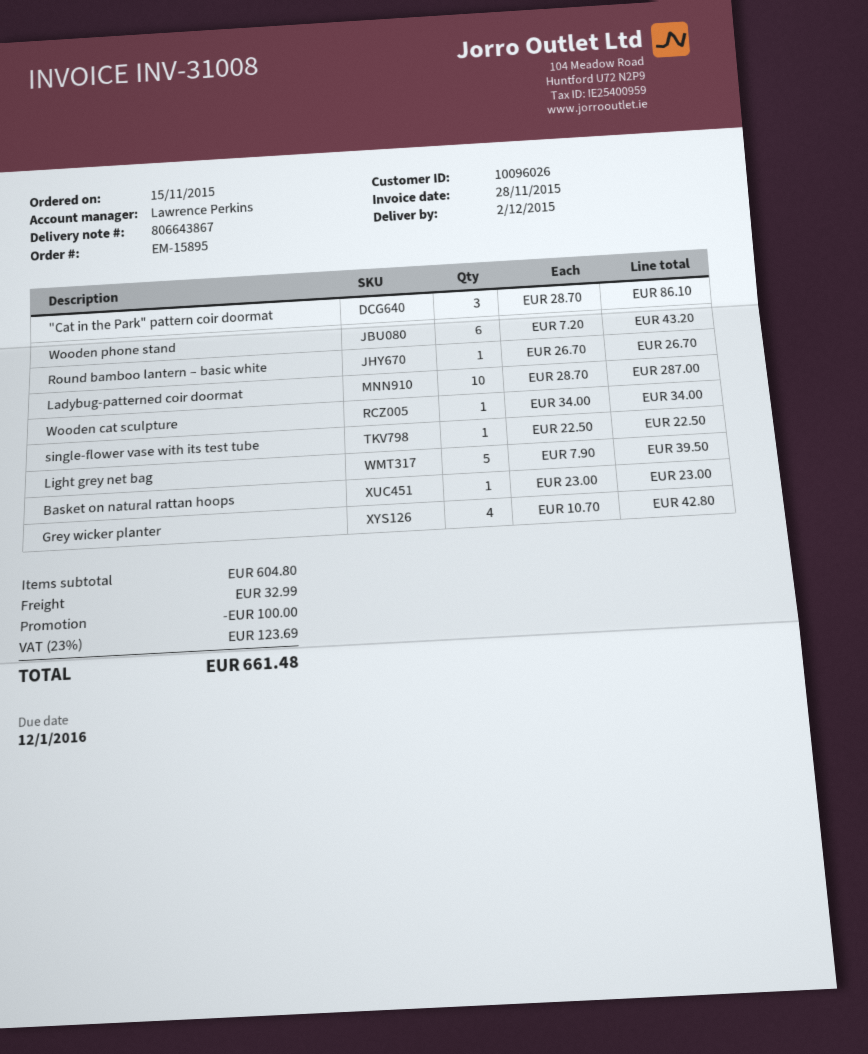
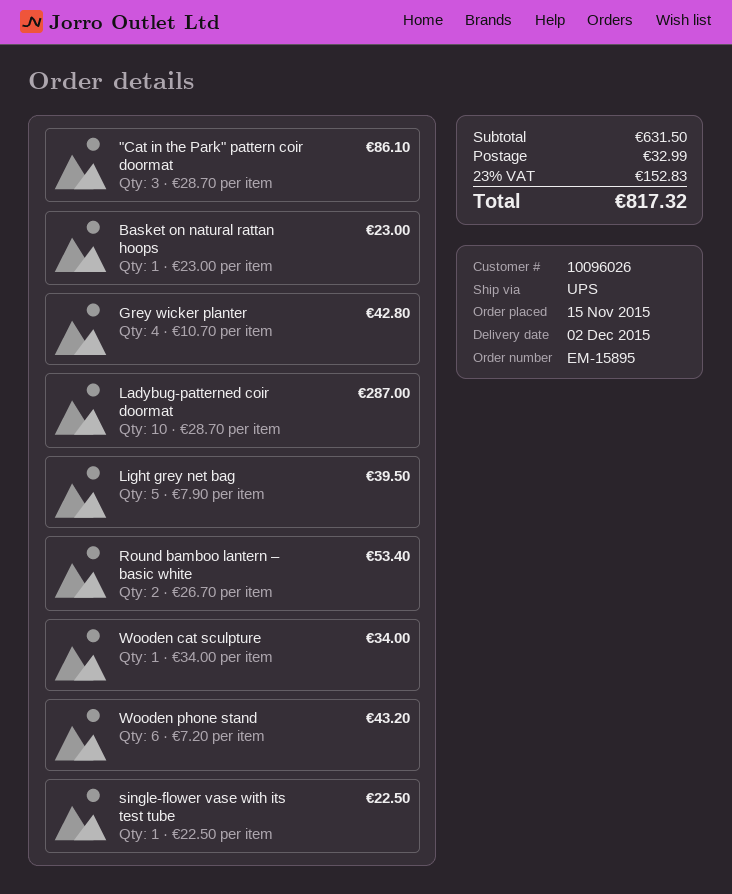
Round bamboo lantern – basic white: 1 x 26.70 = 26.70 -> 2 x 26.70 = 53.40
subtotal: 604.80 -> 631.50
discount: 100.00 -> none
tax: 23% = 123.69 -> 23% = 152.83
total: 661.48 -> 817.32

